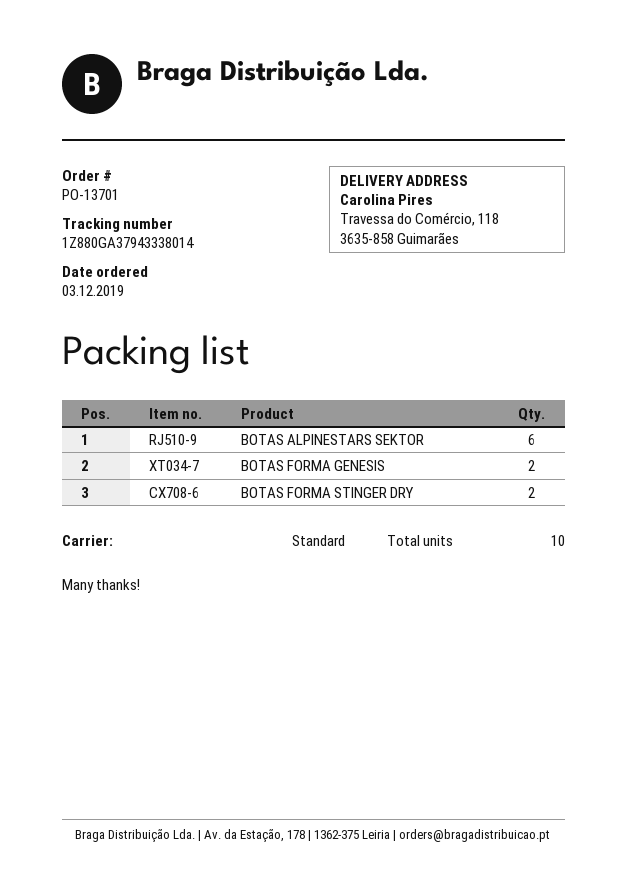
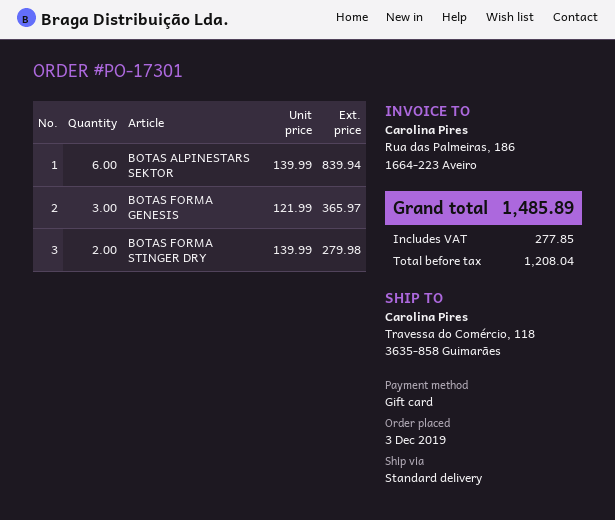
order number: PO-13701 -> PO-17301
BOTAS FORMA GENESIS: 2 -> 3

